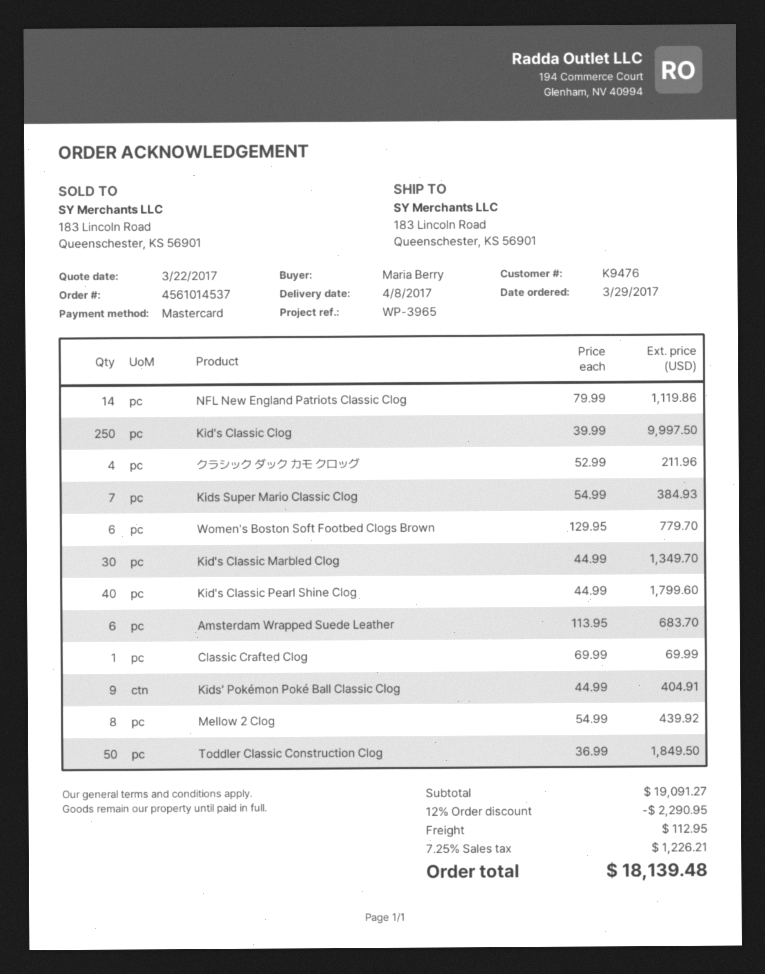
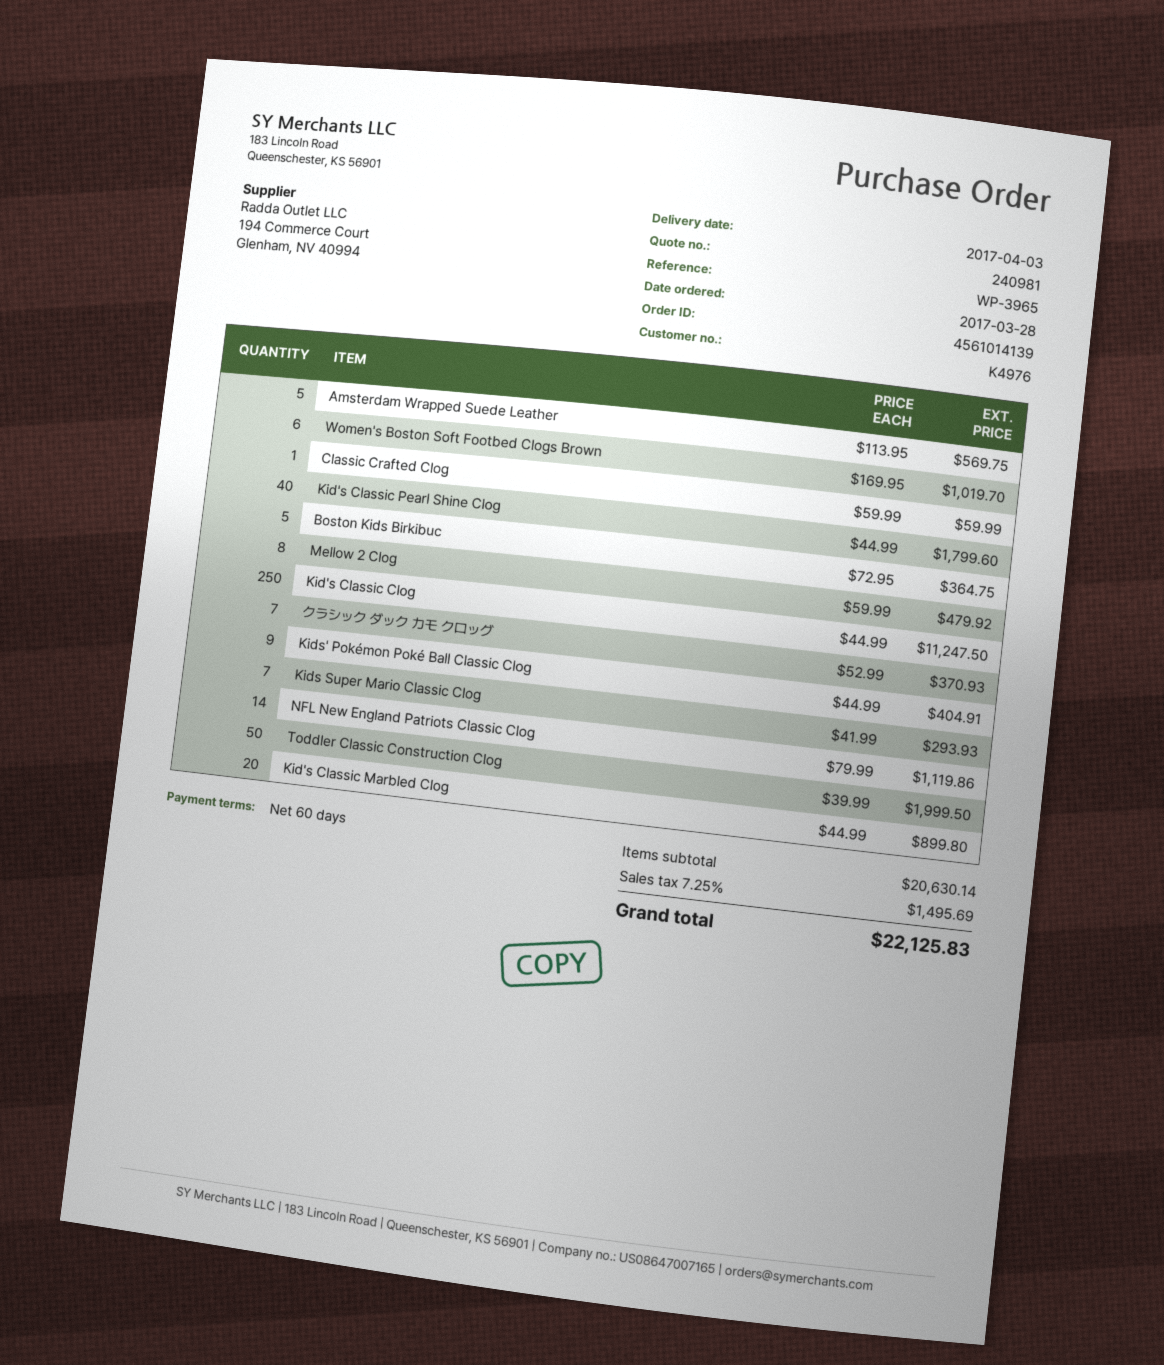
order number: 4561014537 -> 4561014139
order date: 2017-03-29 -> 2017-03-28
delivery date: 2017-04-08 -> 2017-04-03
customer number: K9476 -> K4976
Kid's Classic Clog: 250 x 39.99 = 9997.50 -> 250 x 44.99 = 11247.50
クラシック ダック カモ クロッグ: 4 x 52.99 = 211.96 -> 7 x 52.99 = 370.93
Kids Super Mario Classic Clog: 7 x 54.99 = 384.93 -> 7 x 41.99 = 293.93
Women's Boston Soft Footbed Clogs Brown: 6 x 129.95 = 779.70 -> 6 x 169.95 = 1019.70
Kid's Classic Marbled Clog: 30 x 44.99 = 1349.70 -> 20 x 44.99 = 899.80
Amsterdam Wrapped Suede Leather: 6 x 113.95 = 683.70 -> 5 x 113.95 = 569.75
Classic Crafted Clog: 1 x 69.99 = 69.99 -> 1 x 59.99 = 59.99
Mellow 2 Clog: 8 x 54.99 = 439.92 -> 8 x 59.99 = 479.92
Toddler Classic Construction Clog: 50 x 36.99 = 1849.50 -> 50 x 39.99 = 1999.50
Boston Kids Birkibuc: none -> 5 x 72.95 = 364.75
subtotal: 19091.27 -> 20630.14
discount: 12% = 2290.95 -> none
shipping: 112.95 -> none
tax: 7.25% = 1226.21 -> 7.25% = 1495.69
total: 18139.48 -> 22125.83

